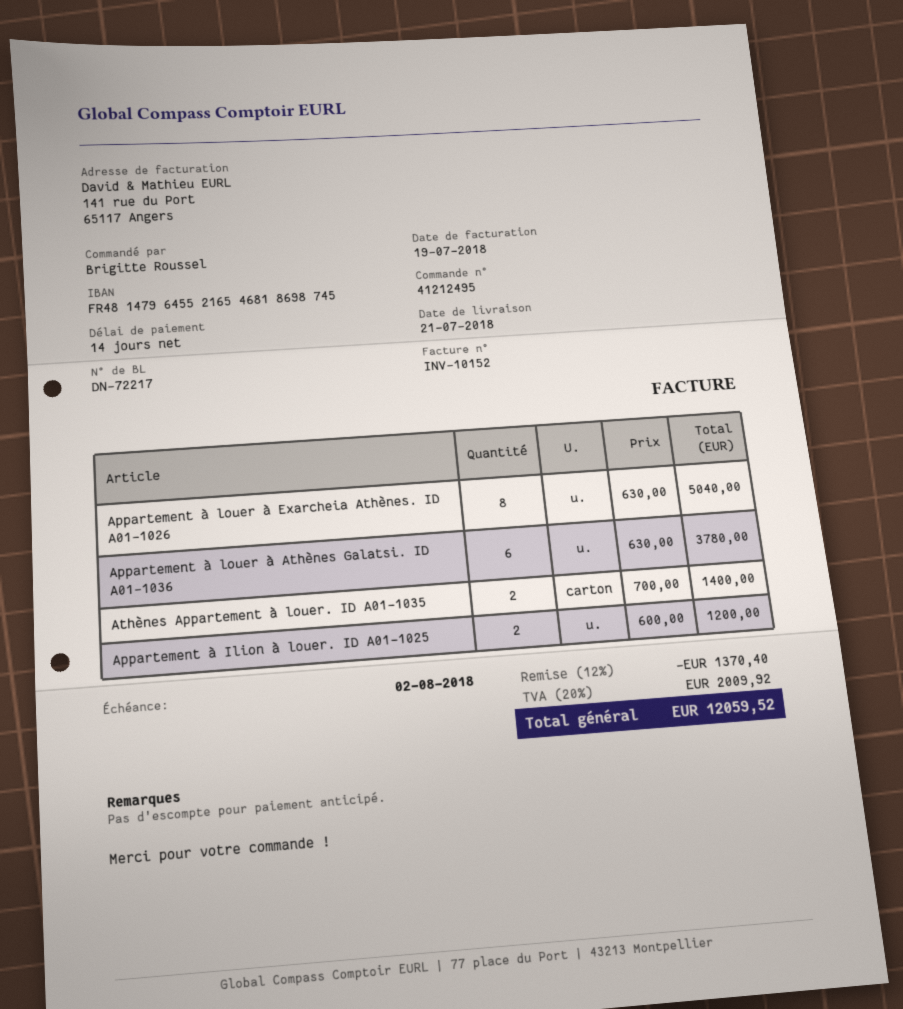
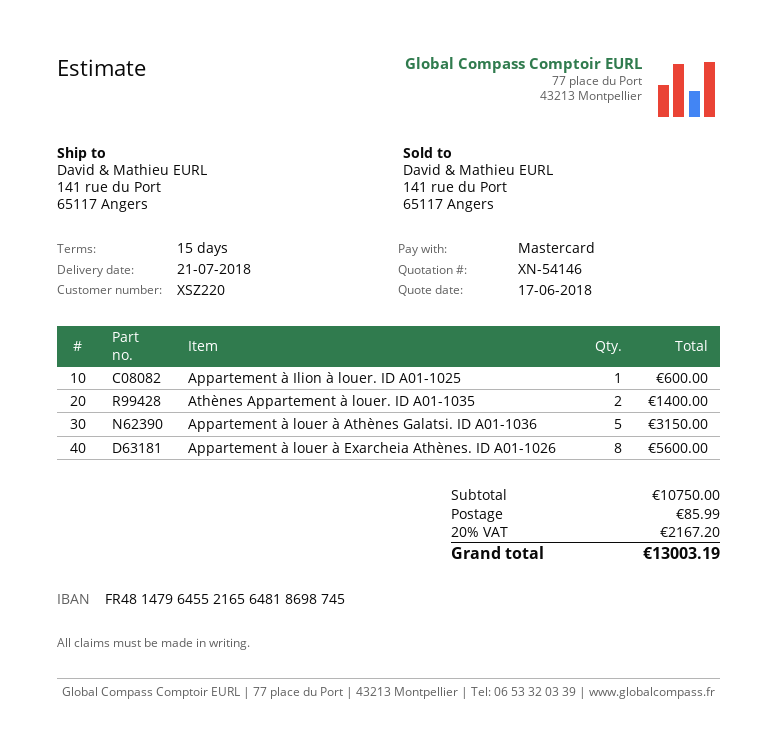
payment terms: 14 days -> 15 days
bank account: FR4814796455216546818698745 -> FR4814796455216564818698745
Appartement à louer à Exarcheia Athènes. ID A01-1026: 8 for 5040.00 -> 8 for 5600.00
Appartement à louer à Athènes Galatsi. ID A01-1036: 6 for 3780.00 -> 5 for 3150.00
Appartement à Ilion à louer. ID A01-1025: 2 for 1200.00 -> 1 for 600.00
discount: 12% = 1370.40 -> none
shipping: none -> 85.99
tax: 20% = 2009.92 -> 20% = 2167.20
total: 12059.52 -> 13003.19

